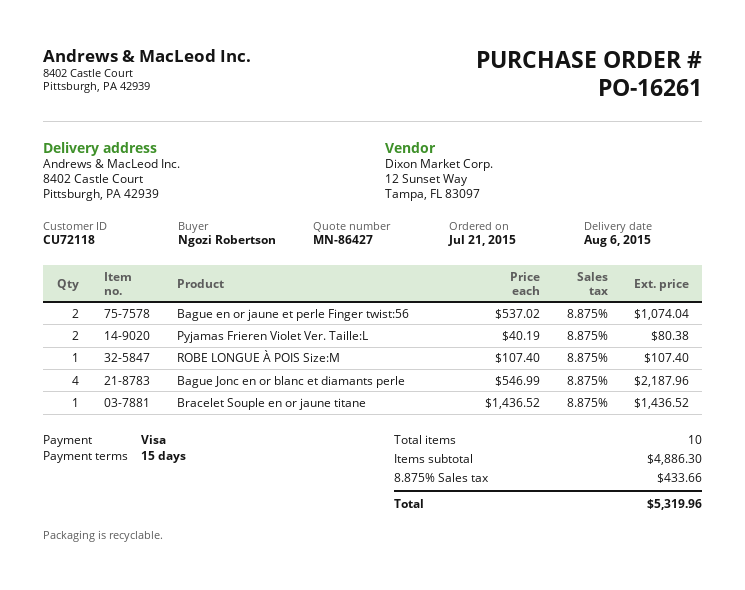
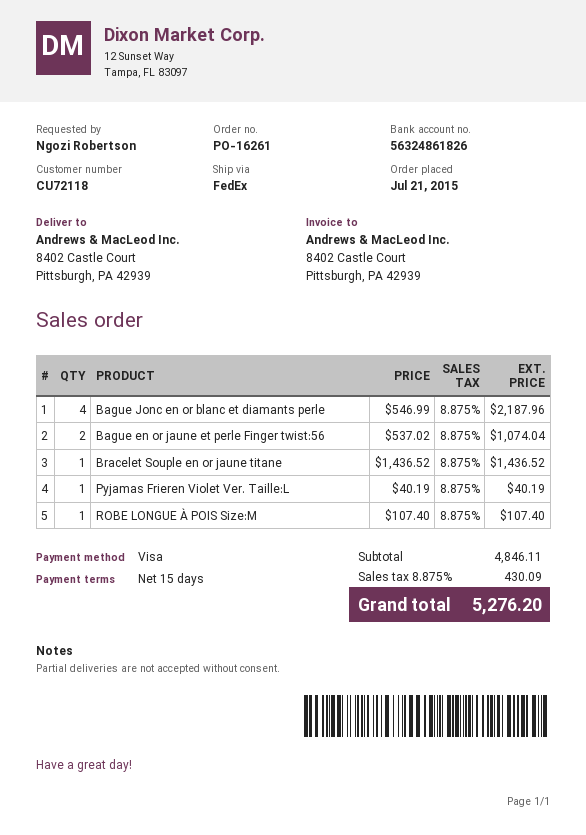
Pyjamas Frieren Violet Ver. Taille:L: 2 x 40.19 = 80.38 -> 1 x 40.19 = 40.19
subtotal: 4886.30 -> 4846.11
tax: 8.875% = 433.66 -> 8.875% = 430.09
total: 5319.96 -> 5276.20

